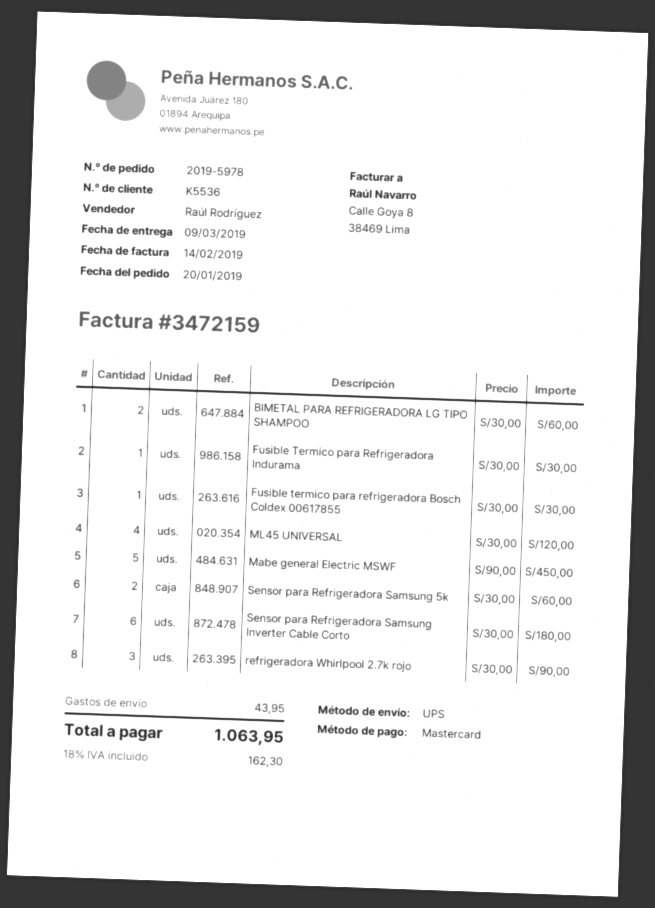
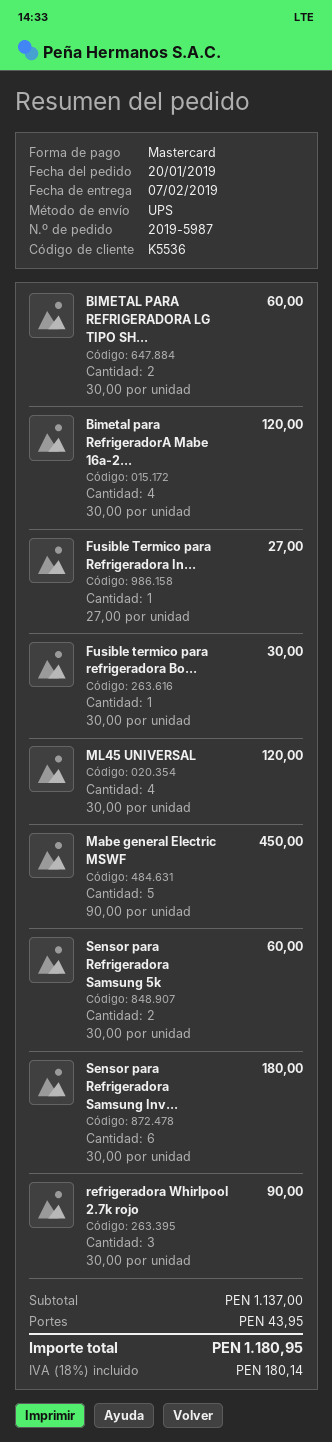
order number: 2019-5978 -> 2019-5987
delivery date: 2019-03-09 -> 2019-02-07
Fusible Termico para Refrigeradora Indurama: 1 x 30.00 = 30.00 -> 1 x 27.00 = 27.00
Bimetal para RefrigeradorA Mabe 16a-2...: none -> 4 x 30.00 = 120.00
tax: 18% = 162.30 -> 18% = 180.14
total: 1063.95 -> 1180.95

